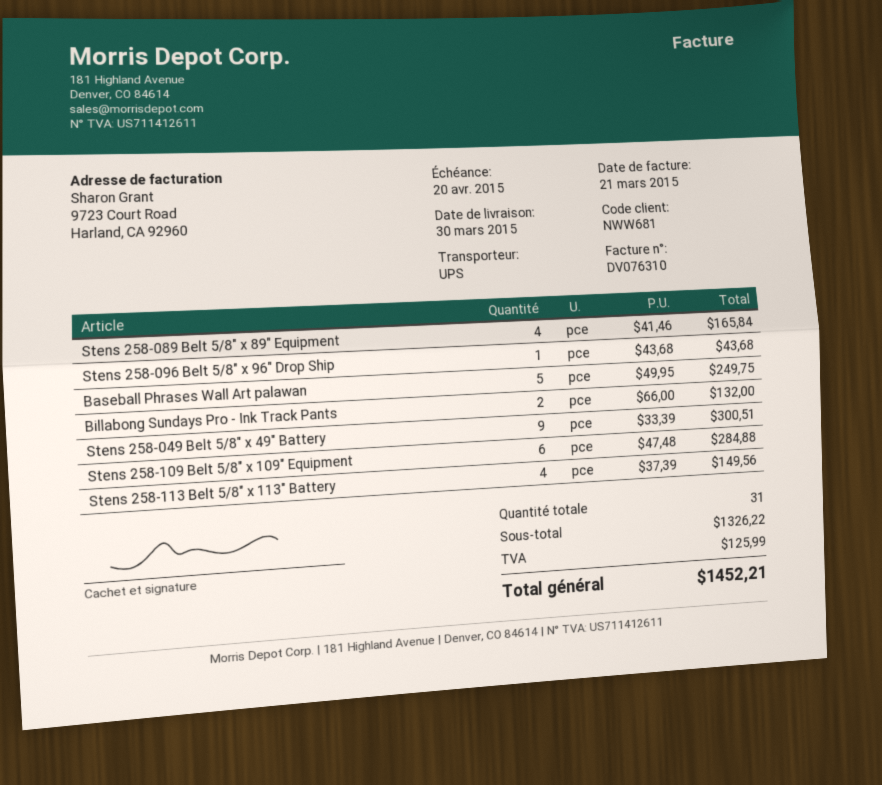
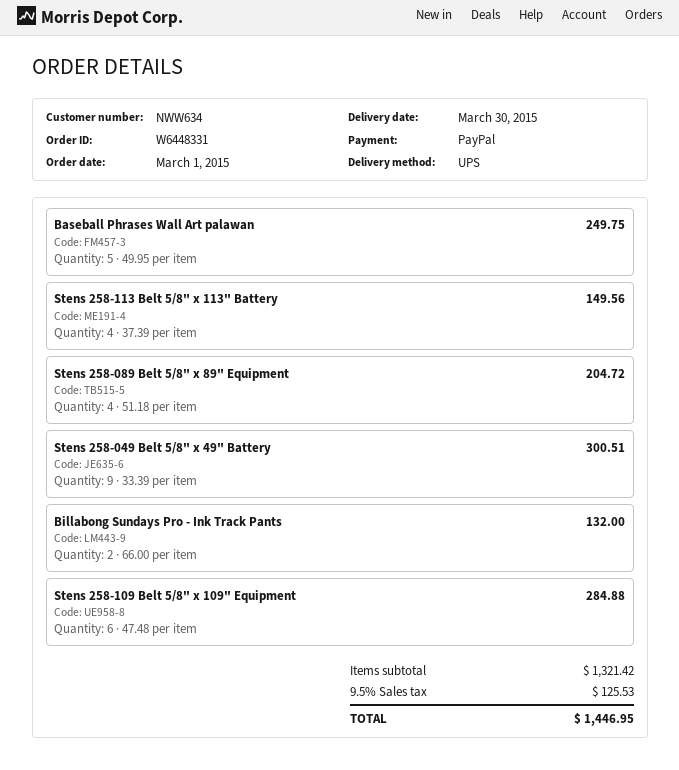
customer number: NWW681 -> NWW634
Stens 258-089 Belt 5/8" x 89" Equipment: 4 x 41.46 = 165.84 -> 4 x 51.18 = 204.72
Stens 258-096 Belt 5/8" x 96" Drop Ship: 1 x 43.68 = 43.68 -> none
subtotal: 1326.22 -> 1321.42
tax: 125.99 -> 125.53
total: 1452.21 -> 1446.95

